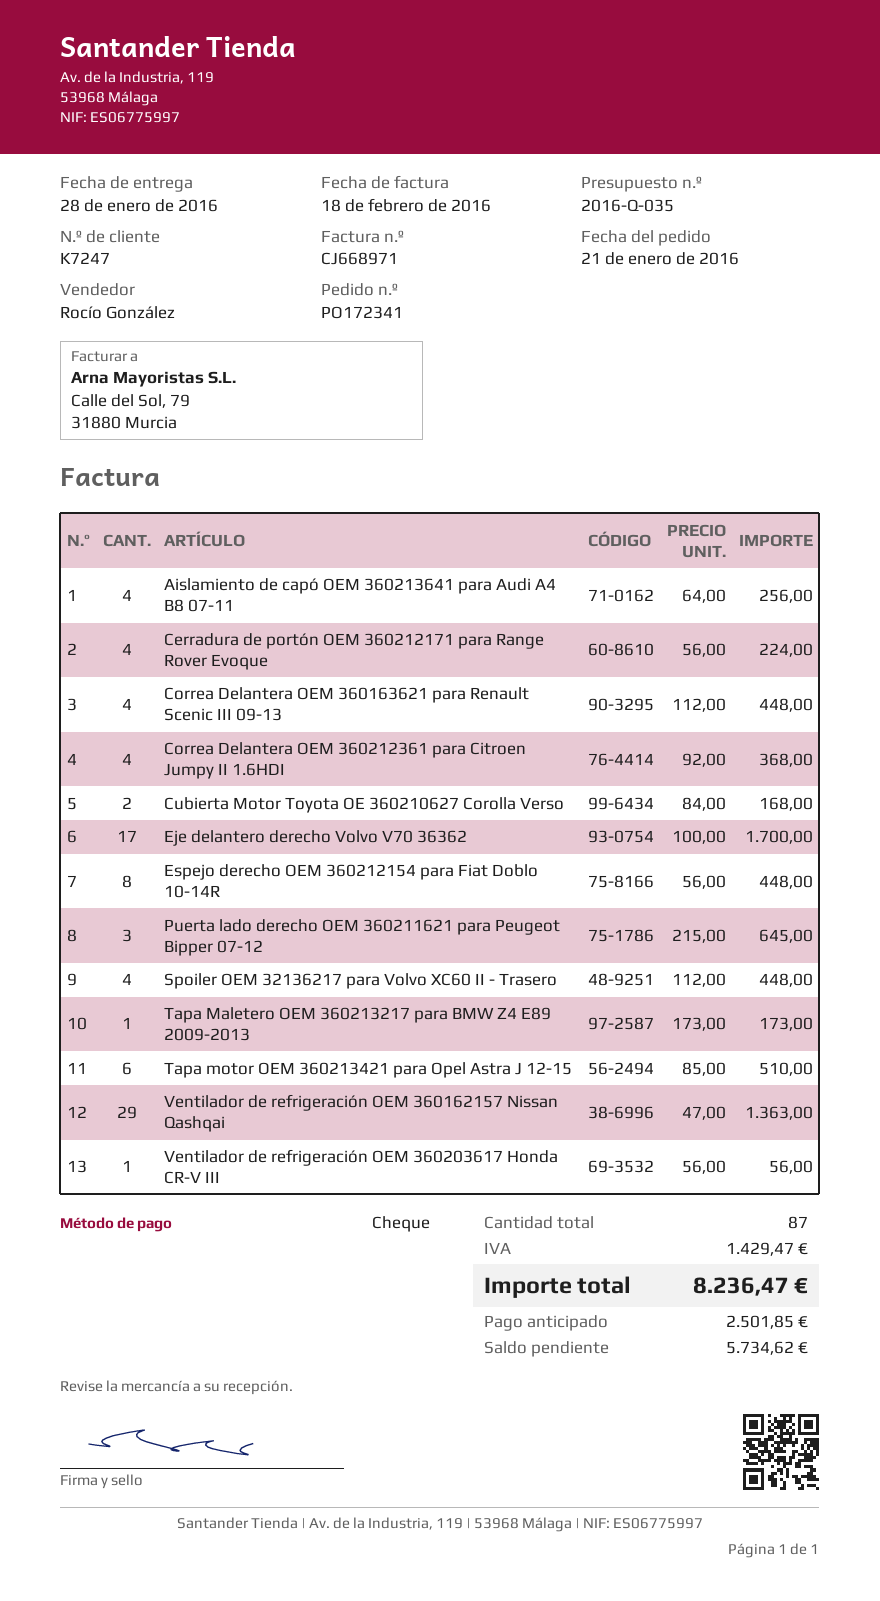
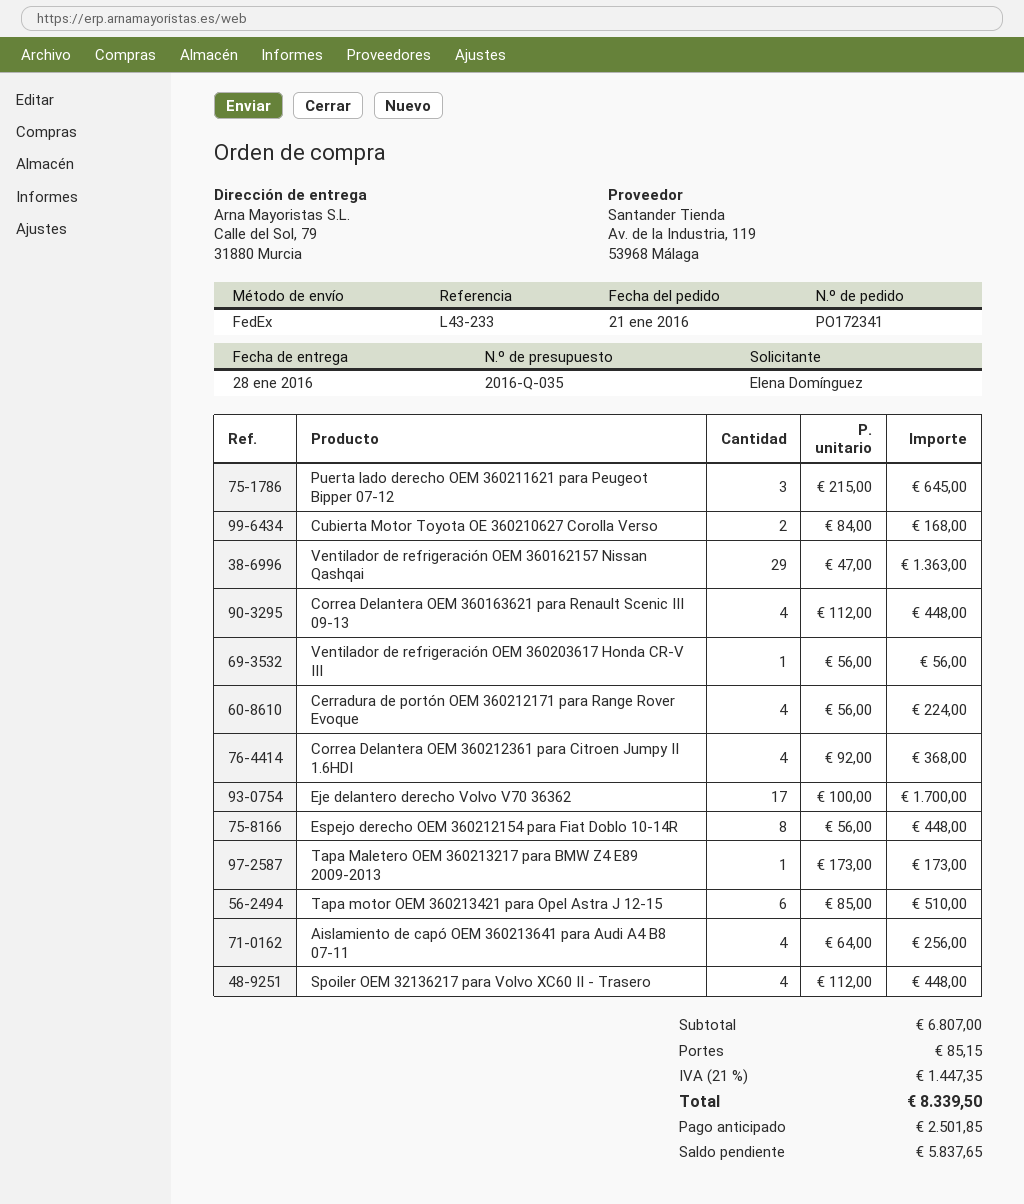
shipping: none -> 85.15
tax: 1429.47 -> 1447.35
total: 8236.47 -> 8339.50
balance: 5734.62 -> 5837.65

